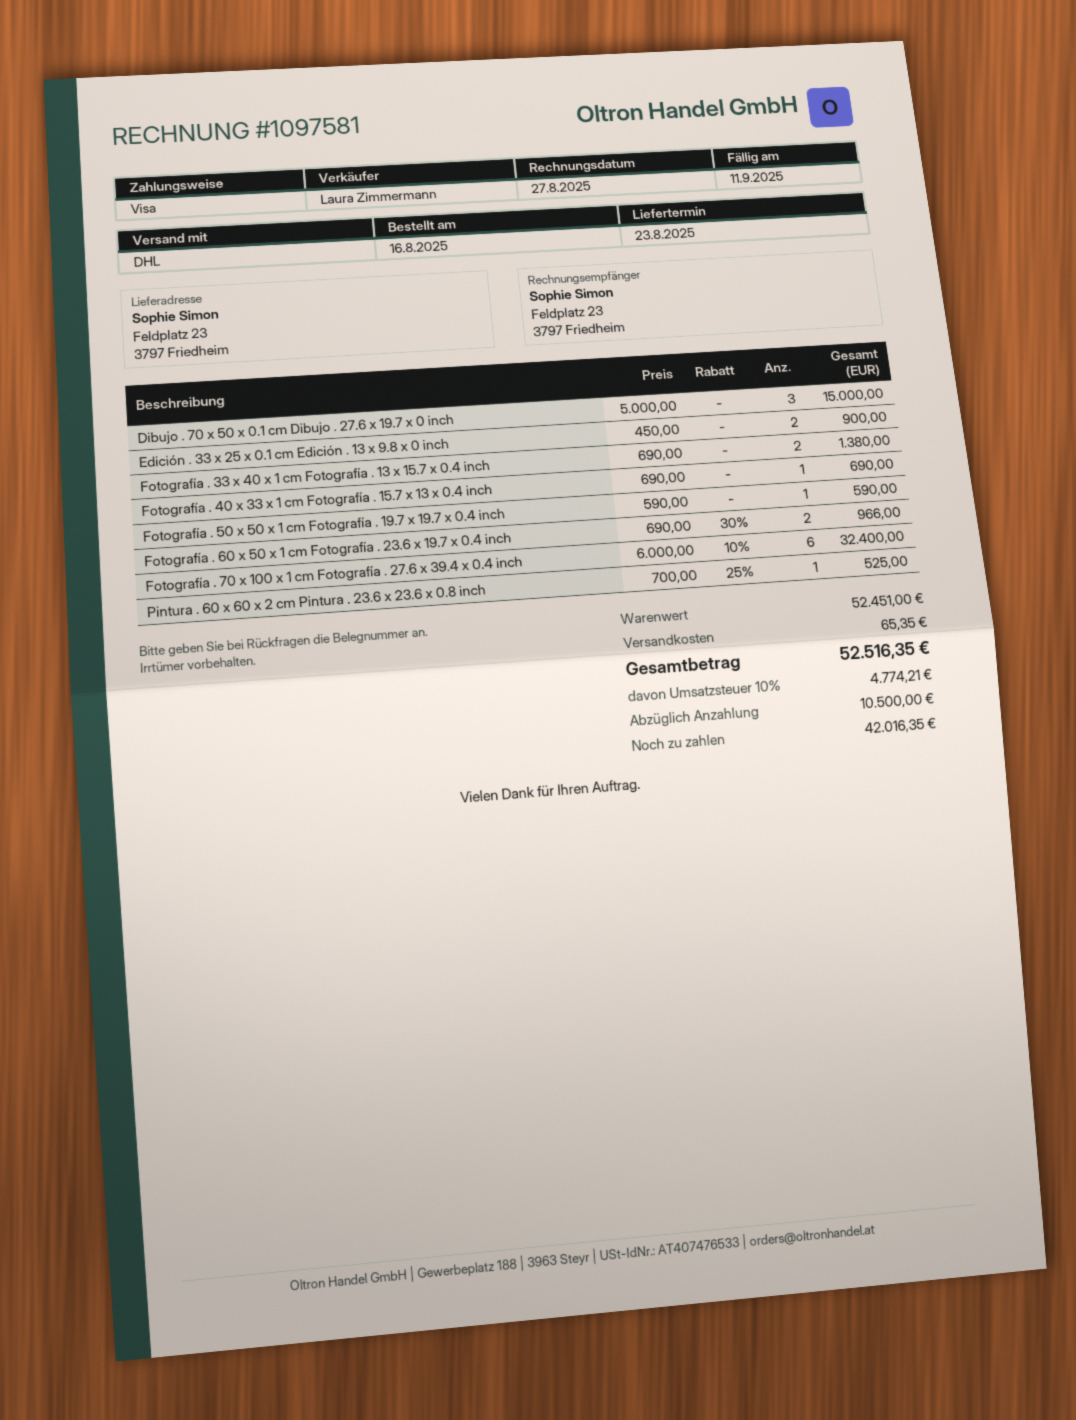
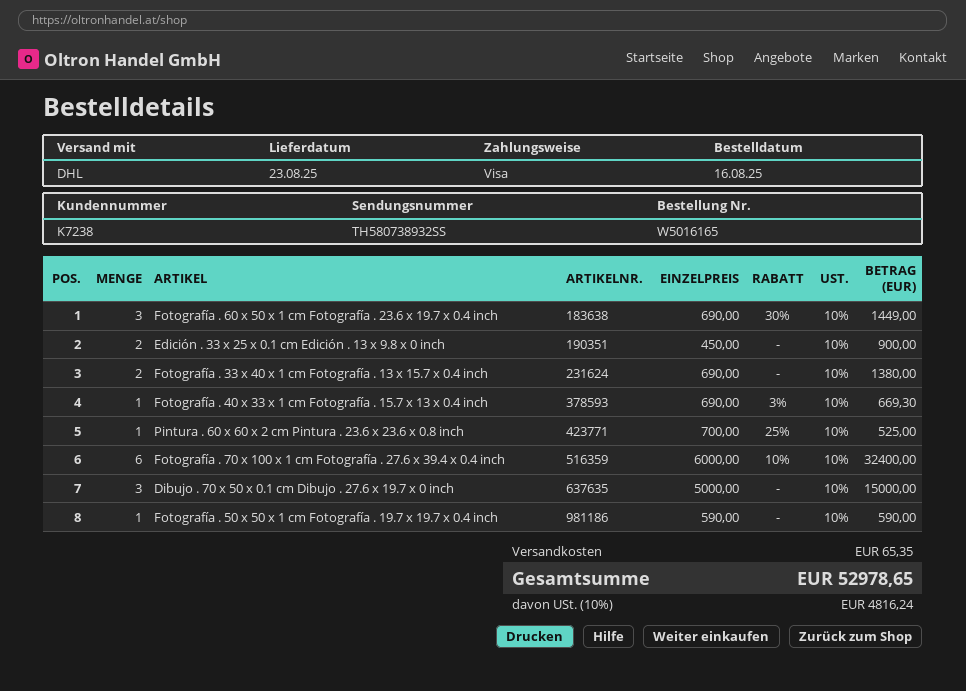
Fotografía . 40 x 33 x 1 cm Fotografía . 15.7 x 13 x 0.4 inch: 1 x 690.00 = 690.00 -> 1 x 690.00 - 3% = 669.30
Fotografía . 60 x 50 x 1 cm Fotografía . 23.6 x 19.7 x 0.4 inch: 2 x 690.00 - 30% = 966.00 -> 3 x 690.00 - 30% = 1449.00
tax: 10% = 4774.21 -> 10% = 4816.24
total: 52516.35 -> 52978.65

